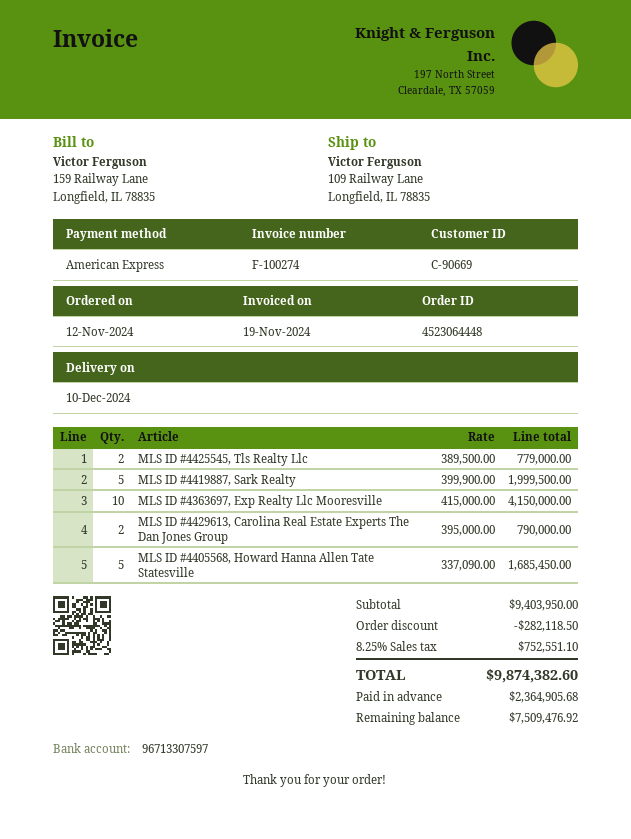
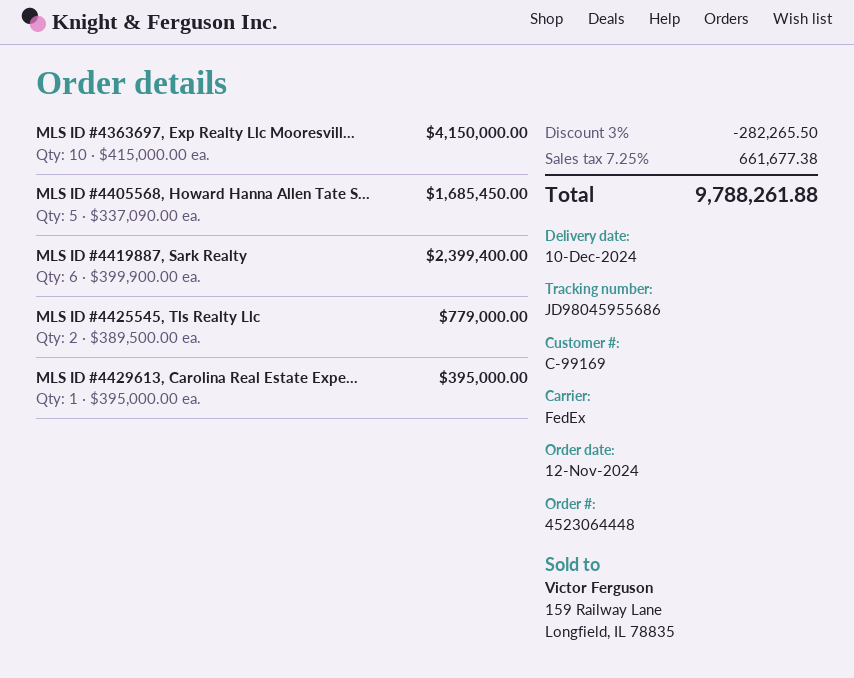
customer number: C-90669 -> C-99169
MLS ID #4419887, Sark Realty: 5 x 399900.00 = 1999500.00 -> 6 x 399900.00 = 2399400.00
MLS ID #4429613, Carolina Real Estate Experts The Dan Jones Group: 2 x 395000.00 = 790000.00 -> 1 x 395000.00 = 395000.00
discount: 282118.50 -> 282265.50
tax: 8.25% = 752551.10 -> 7.25% = 661677.38
total: 9874382.60 -> 9788261.88

